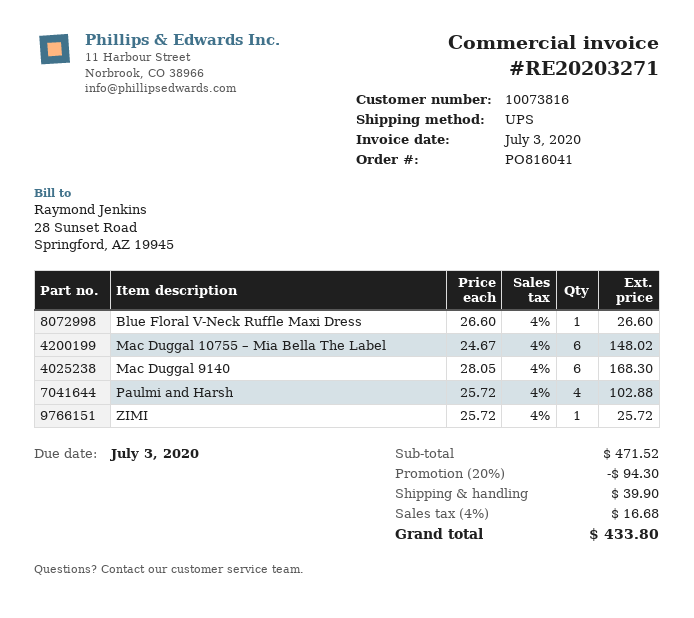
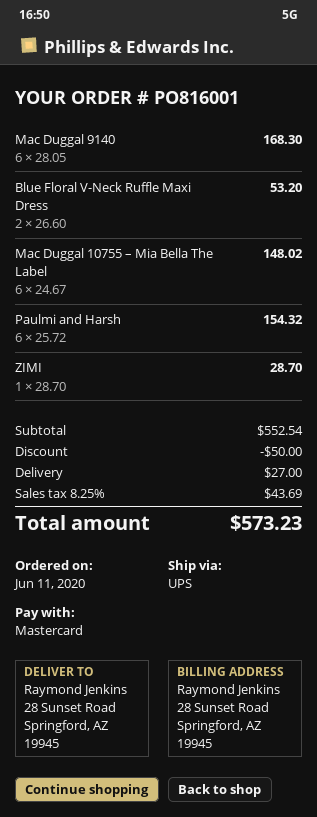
order number: PO816041 -> PO816001
Blue Floral V-Neck Ruffle Maxi Dress: 1 x 26.60 = 26.60 -> 2 x 26.60 = 53.20
Paulmi and Harsh: 4 x 25.72 = 102.88 -> 6 x 25.72 = 154.32
ZIMI: 1 x 25.72 = 25.72 -> 1 x 28.70 = 28.70
subtotal: 471.52 -> 552.54
discount: 94.30 -> 50.00
shipping: 39.90 -> 27.00
tax: 4% = 16.68 -> 8.25% = 43.69
total: 433.80 -> 573.23

